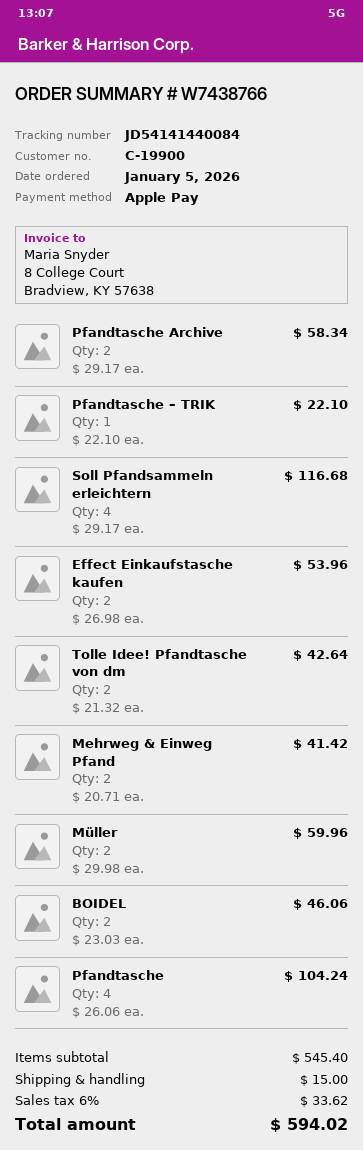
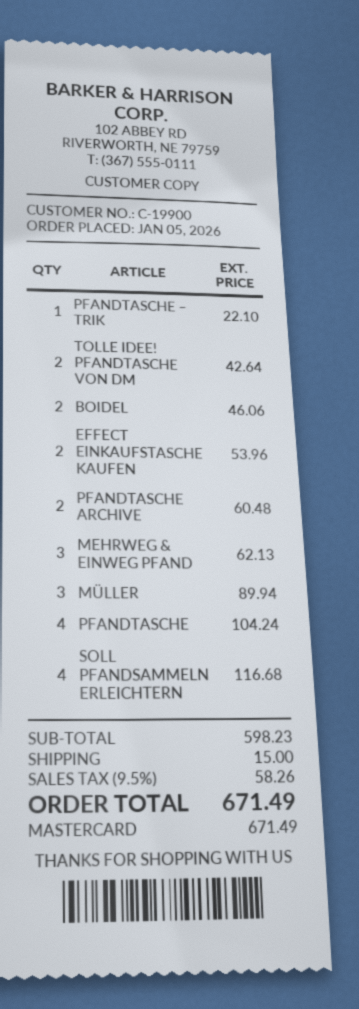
payment method: Apple Pay -> Mastercard
Pfandtasche Archive: 2 for 58.34 -> 2 for 60.48
Mehrweg & Einweg Pfand: 2 for 41.42 -> 3 for 62.13
Müller: 2 for 59.96 -> 3 for 89.94
subtotal: 545.40 -> 598.23
tax: 6% = 33.62 -> 9.5% = 58.26
total: 594.02 -> 671.49

